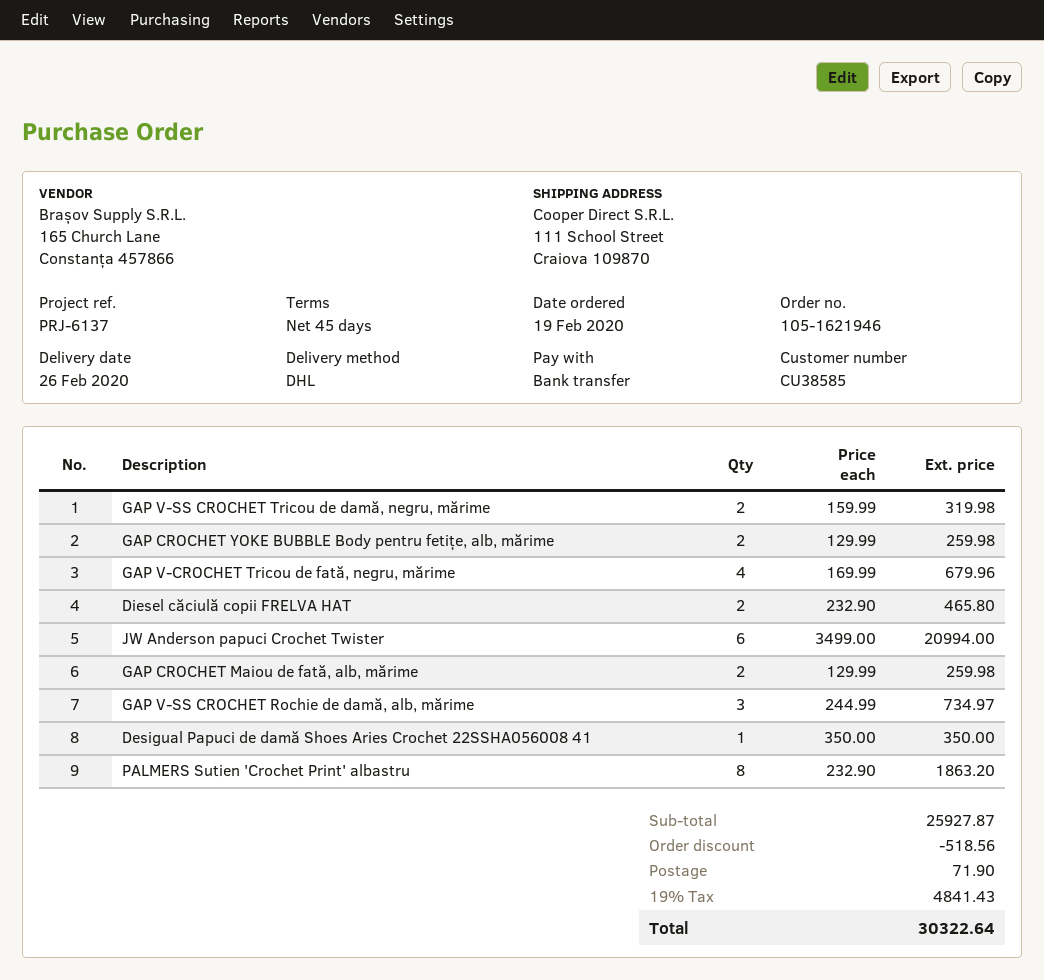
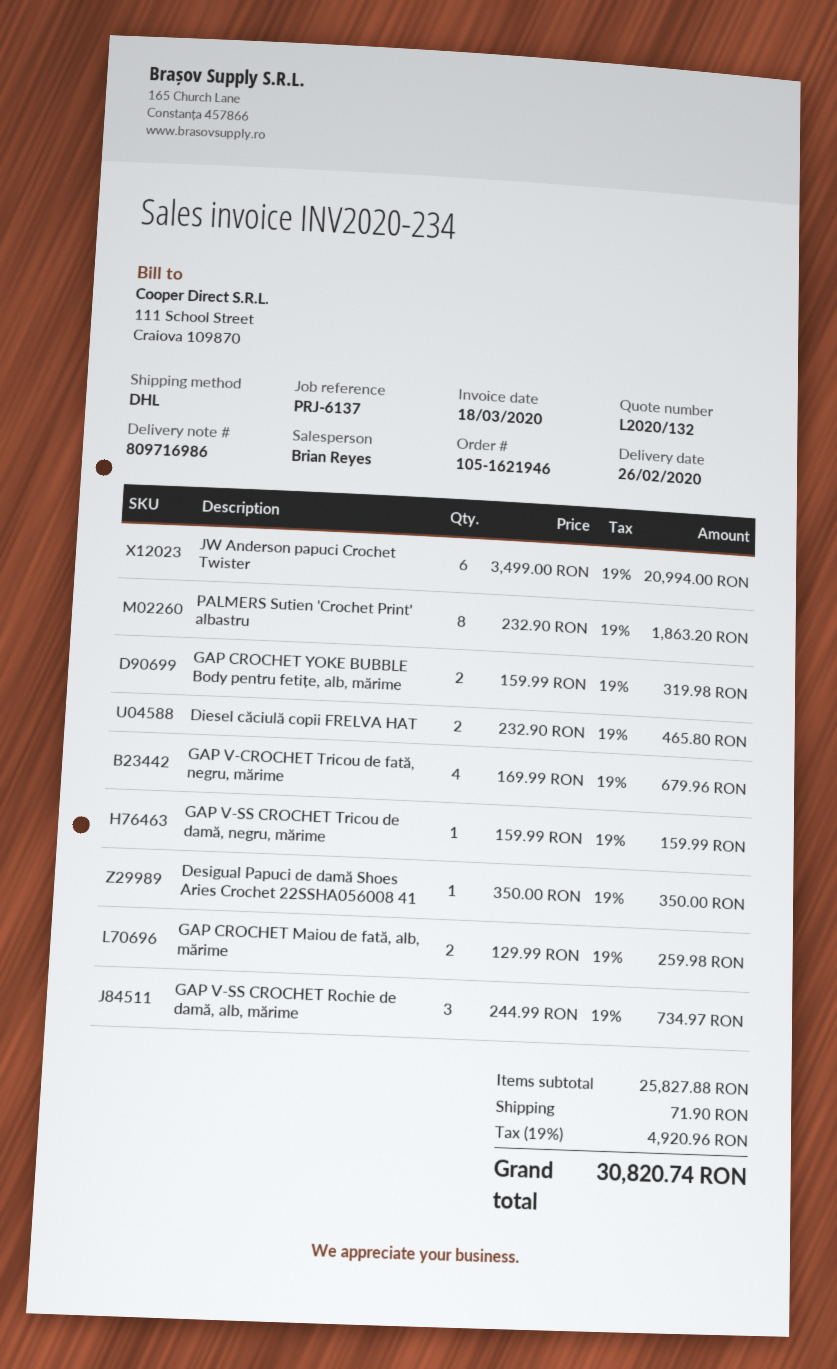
GAP V-SS CROCHET Tricou de damă, negru, mărime: 2 x 159.99 = 319.98 -> 1 x 159.99 = 159.99
GAP CROCHET YOKE BUBBLE Body pentru fetițe, alb, mărime: 2 x 129.99 = 259.98 -> 2 x 159.99 = 319.98
subtotal: 25927.87 -> 25827.88
discount: 518.56 -> none
tax: 19% = 4841.43 -> 19% = 4920.96
total: 30322.64 -> 30820.74

